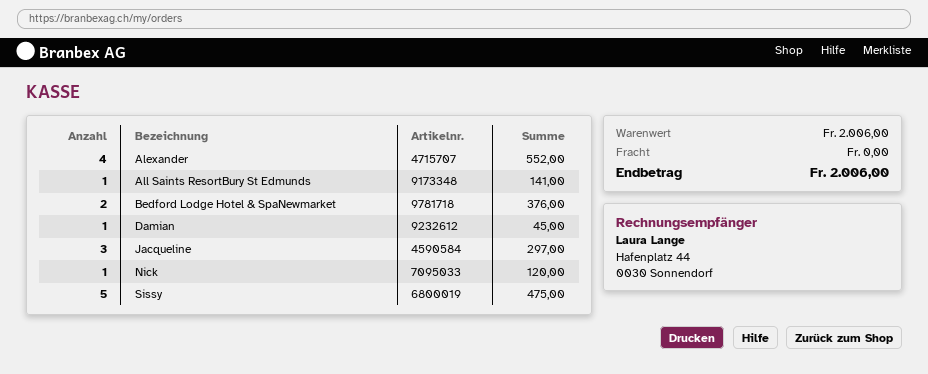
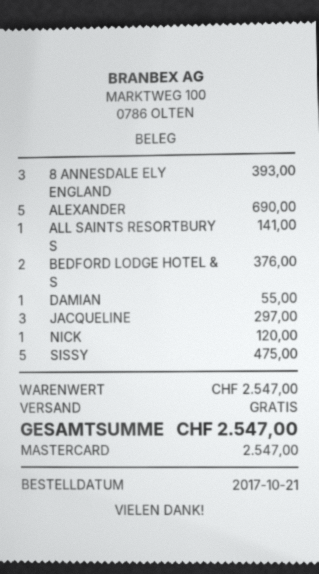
Alexander: 4 for 552.00 -> 5 for 690.00
Damian: 1 for 45.00 -> 1 for 55.00
8 ANNESDALE ELY ENGLAND: none -> 3 for 393.00
subtotal: 2006.00 -> 2547.00
total: 2006.00 -> 2547.00

